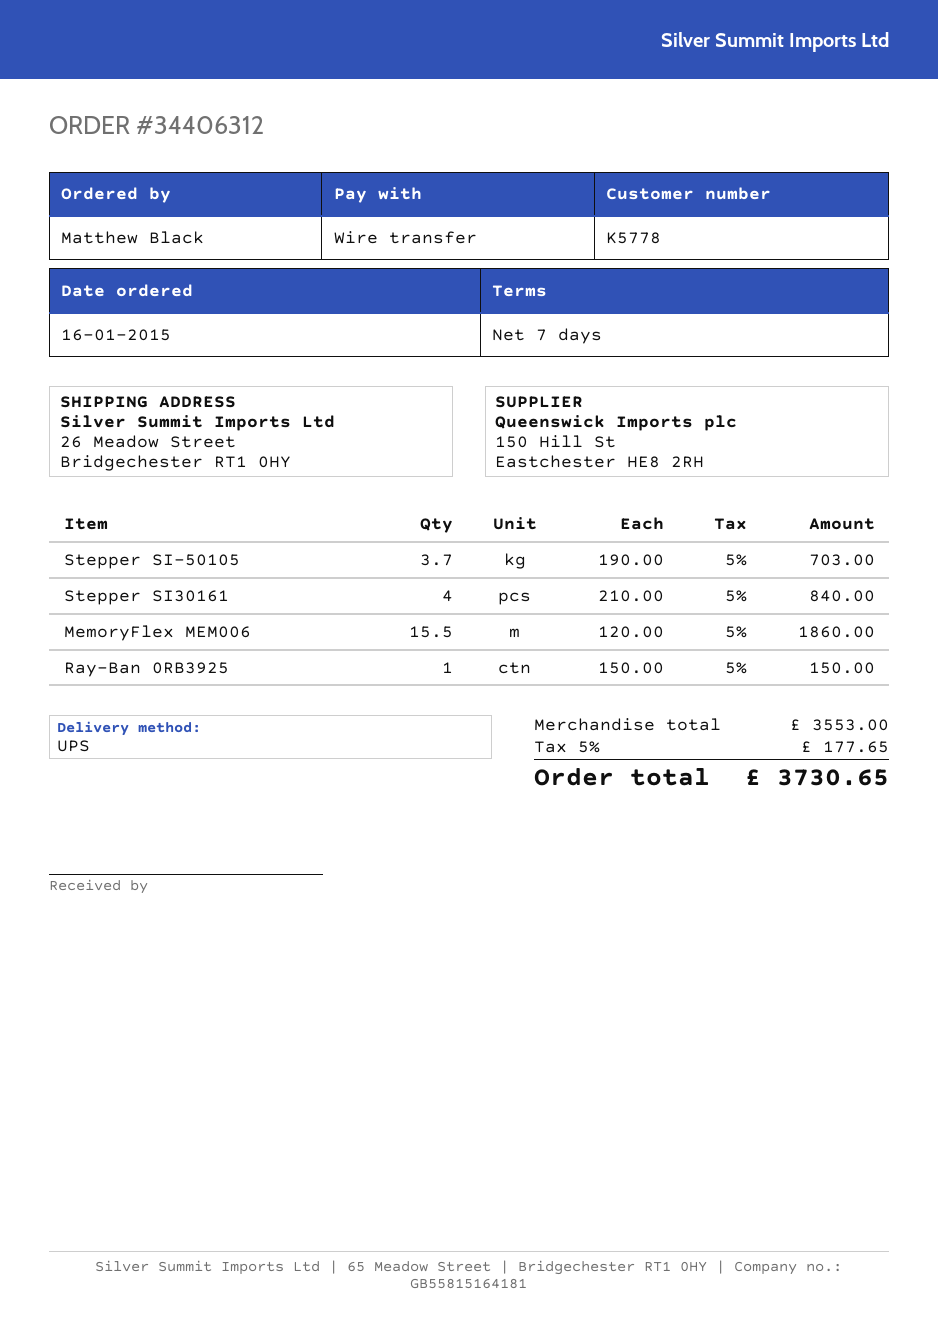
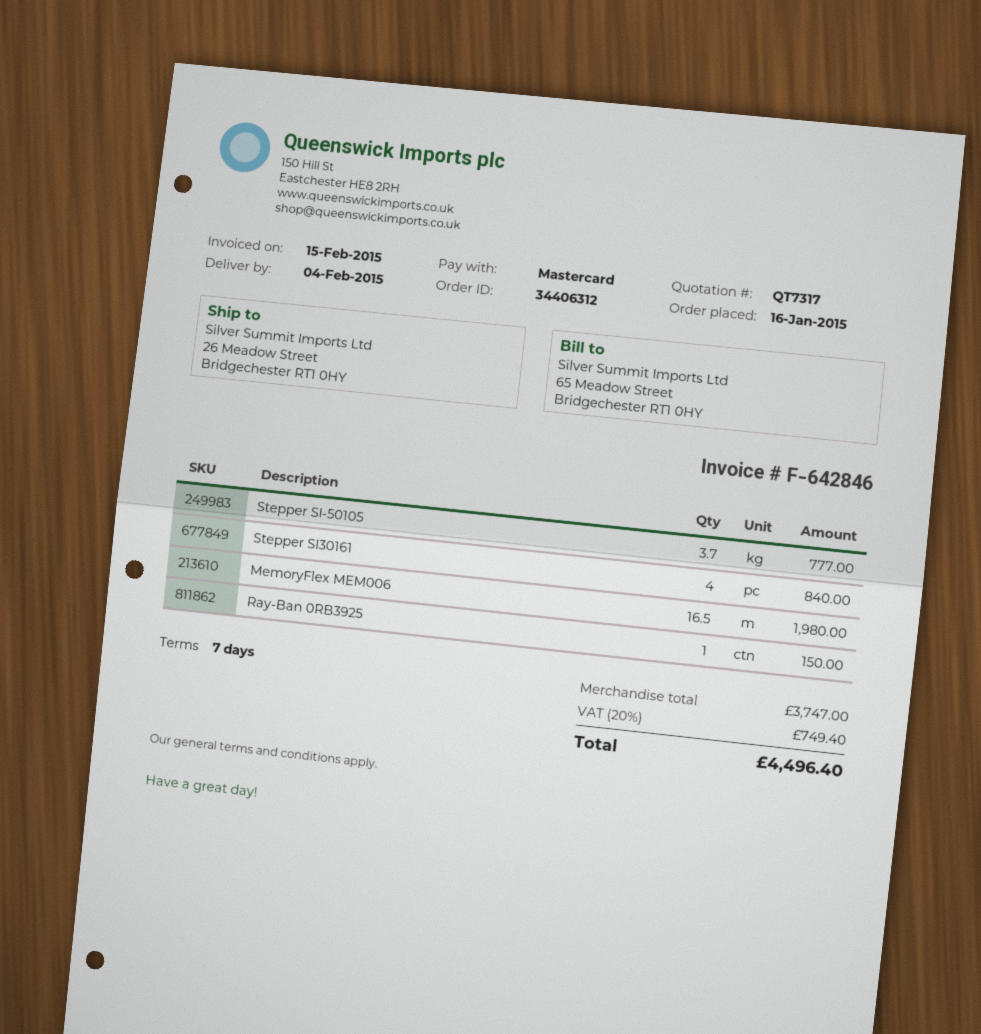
payment method: bank transfer -> Mastercard
Stepper SI-50105: 3.7 for 703.00 -> 3.7 for 777.00
MemoryFlex MEM006: 15.5 for 1860.00 -> 16.5 for 1980.00
subtotal: 3553.00 -> 3747.00
tax: 5% = 177.65 -> 20% = 749.40
total: 3730.65 -> 4496.40

